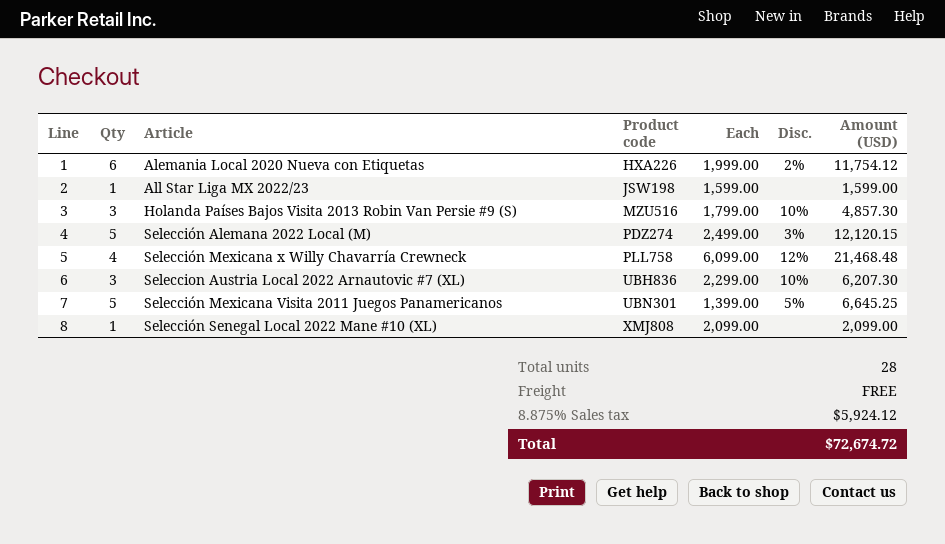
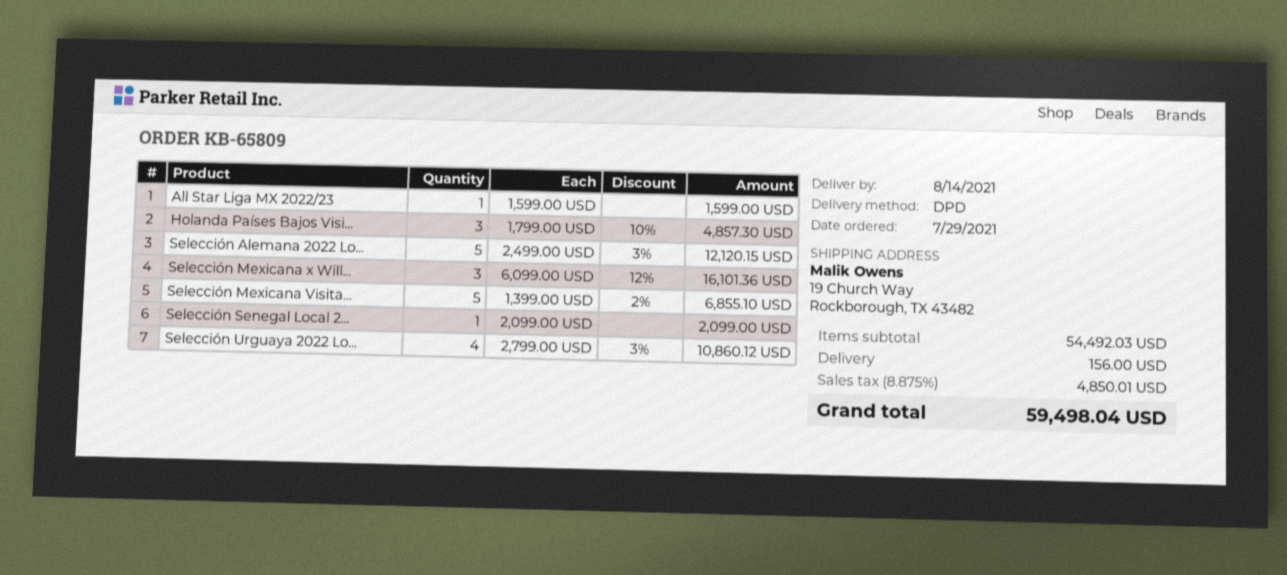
Alemania Local 2020 Nueva con Etiquetas: 6 x 1999.00 - 2% = 11754.12 -> none
Selección Mexicana x Willy Chavarría Crewneck: 4 x 6099.00 - 12% = 21468.48 -> 3 x 6099.00 - 12% = 16101.36
Seleccion Austria Local 2022 Arnautovic #7 (XL): 3 x 2299.00 - 10% = 6207.30 -> none
Selección Mexicana Visita 2011 Juegos Panamericanos: 5 x 1399.00 - 5% = 6645.25 -> 5 x 1399.00 - 2% = 6855.10
Selección Urguaya 2022 Lo...: none -> 4 x 2799.00 - 3% = 10860.12
shipping: 0.00 -> 156.00
tax: 8.875% = 5924.12 -> 8.875% = 4850.01
total: 72674.72 -> 59498.04

